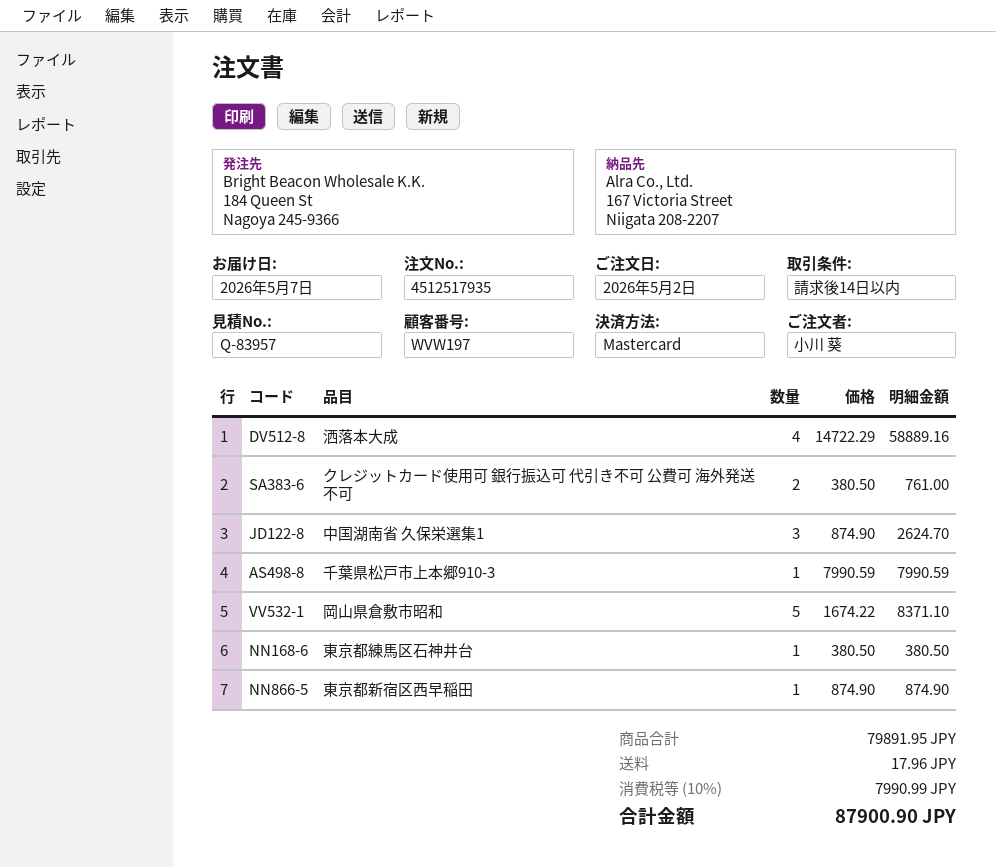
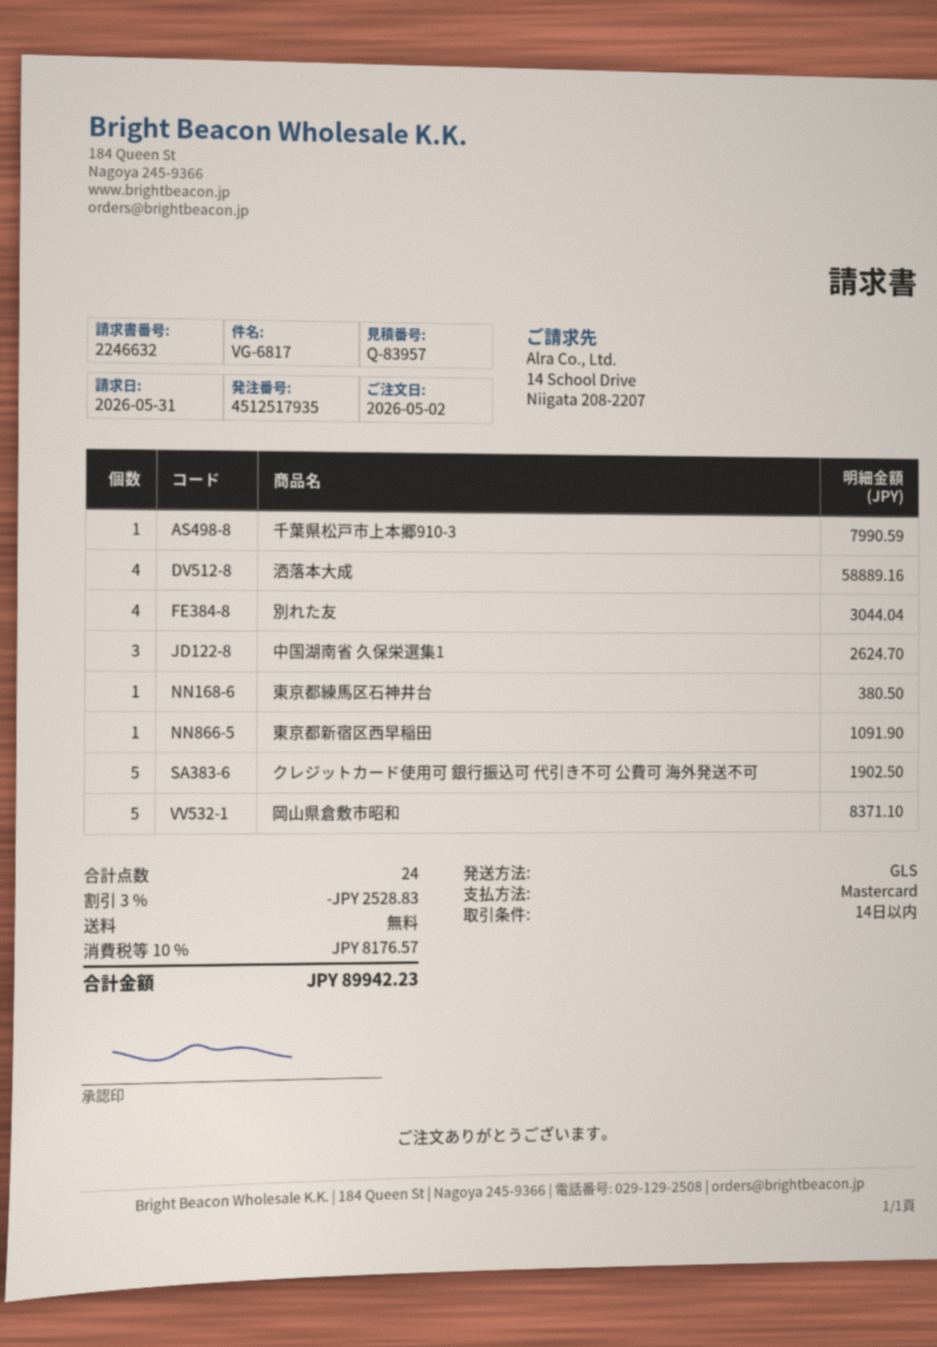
クレジットカード使用可 銀行振込可 代引き不可 公費可 海外発送不可: 2 for 761.00 -> 5 for 1902.50
東京都新宿区西早稲田: 1 for 874.90 -> 1 for 1091.90
別れた友: none -> 4 for 3044.04
discount: none -> 3% = 2528.83
shipping: 17.96 -> 0.00
tax: 10% = 7990.99 -> 10% = 8176.57
total: 87900.90 -> 89942.23

